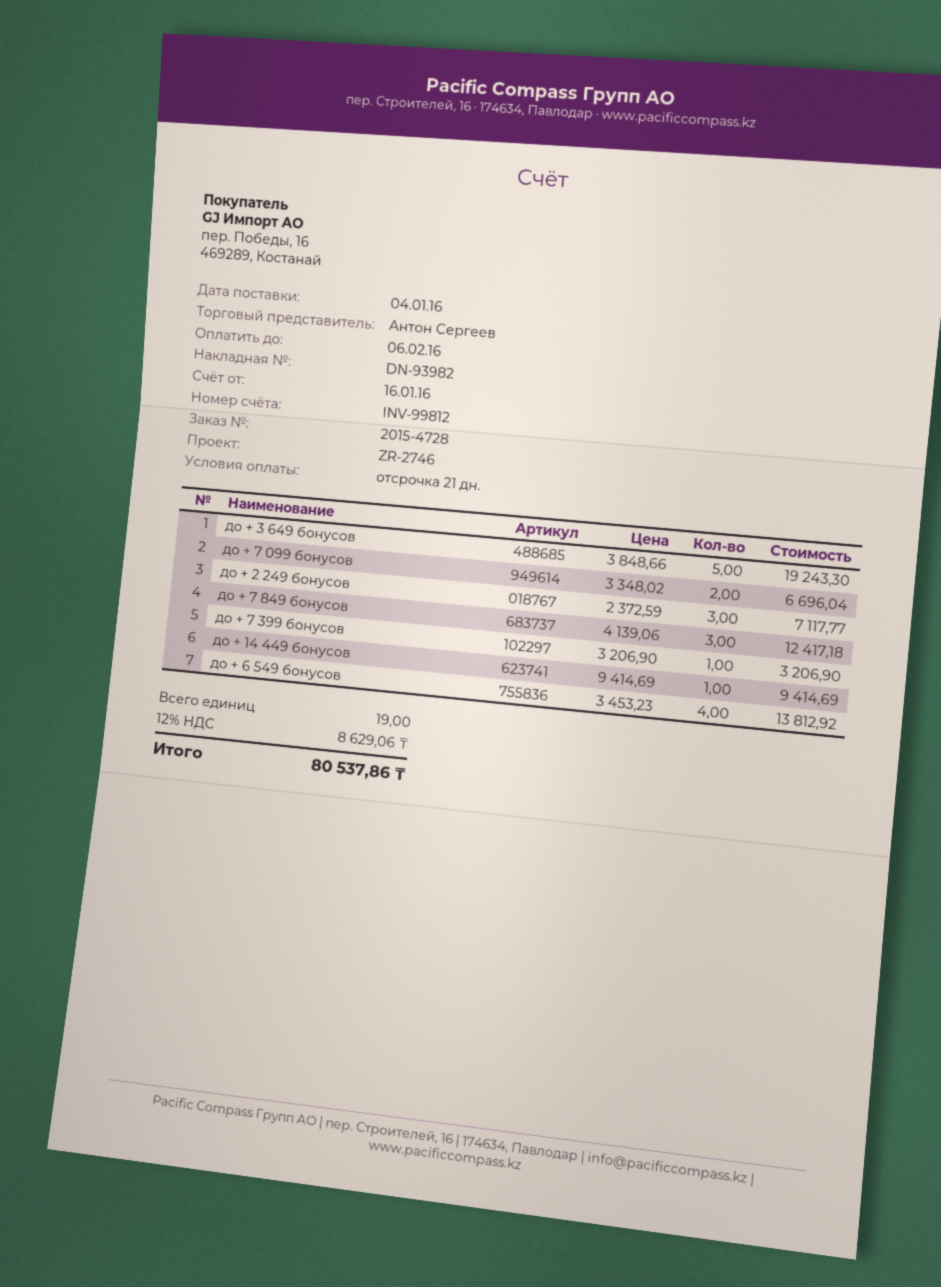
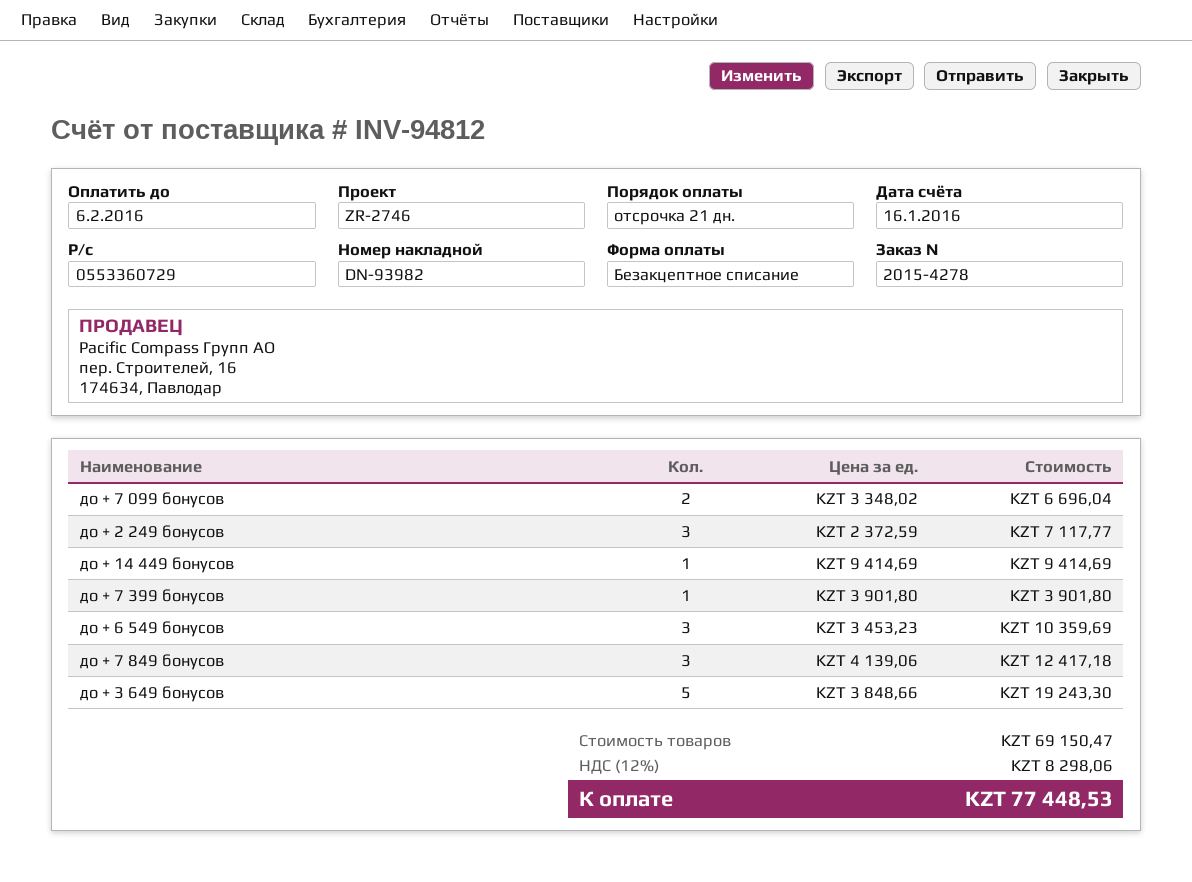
order number: 2015-4728 -> 2015-4278
invoice number: INV-99812 -> INV-94812
до + 7 399 бонусов: 1 x 3206.90 = 3206.90 -> 1 x 3901.80 = 3901.80
до + 6 549 бонусов: 4 x 3453.23 = 13812.92 -> 3 x 3453.23 = 10359.69
tax: 12% = 8629.06 -> 12% = 8298.06
total: 80537.86 -> 77448.53

